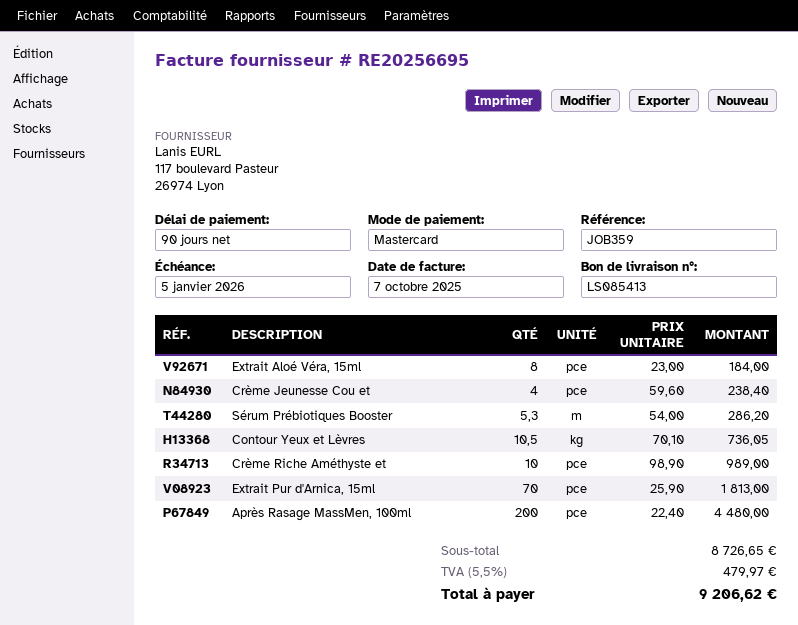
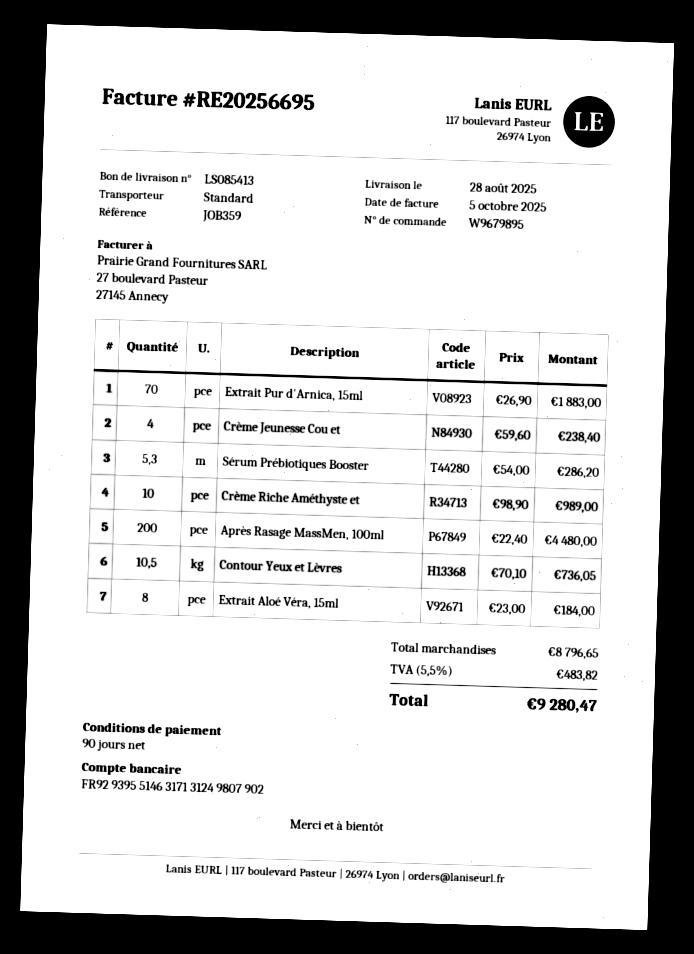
invoice date: 2025-10-07 -> 2025-10-05
Extrait Pur d'Arnica, 15ml: 70 x 25.90 = 1813.00 -> 70 x 26.90 = 1883.00
subtotal: 8726.65 -> 8796.65
tax: 5.5% = 479.97 -> 5.5% = 483.82
total: 9206.62 -> 9280.47

